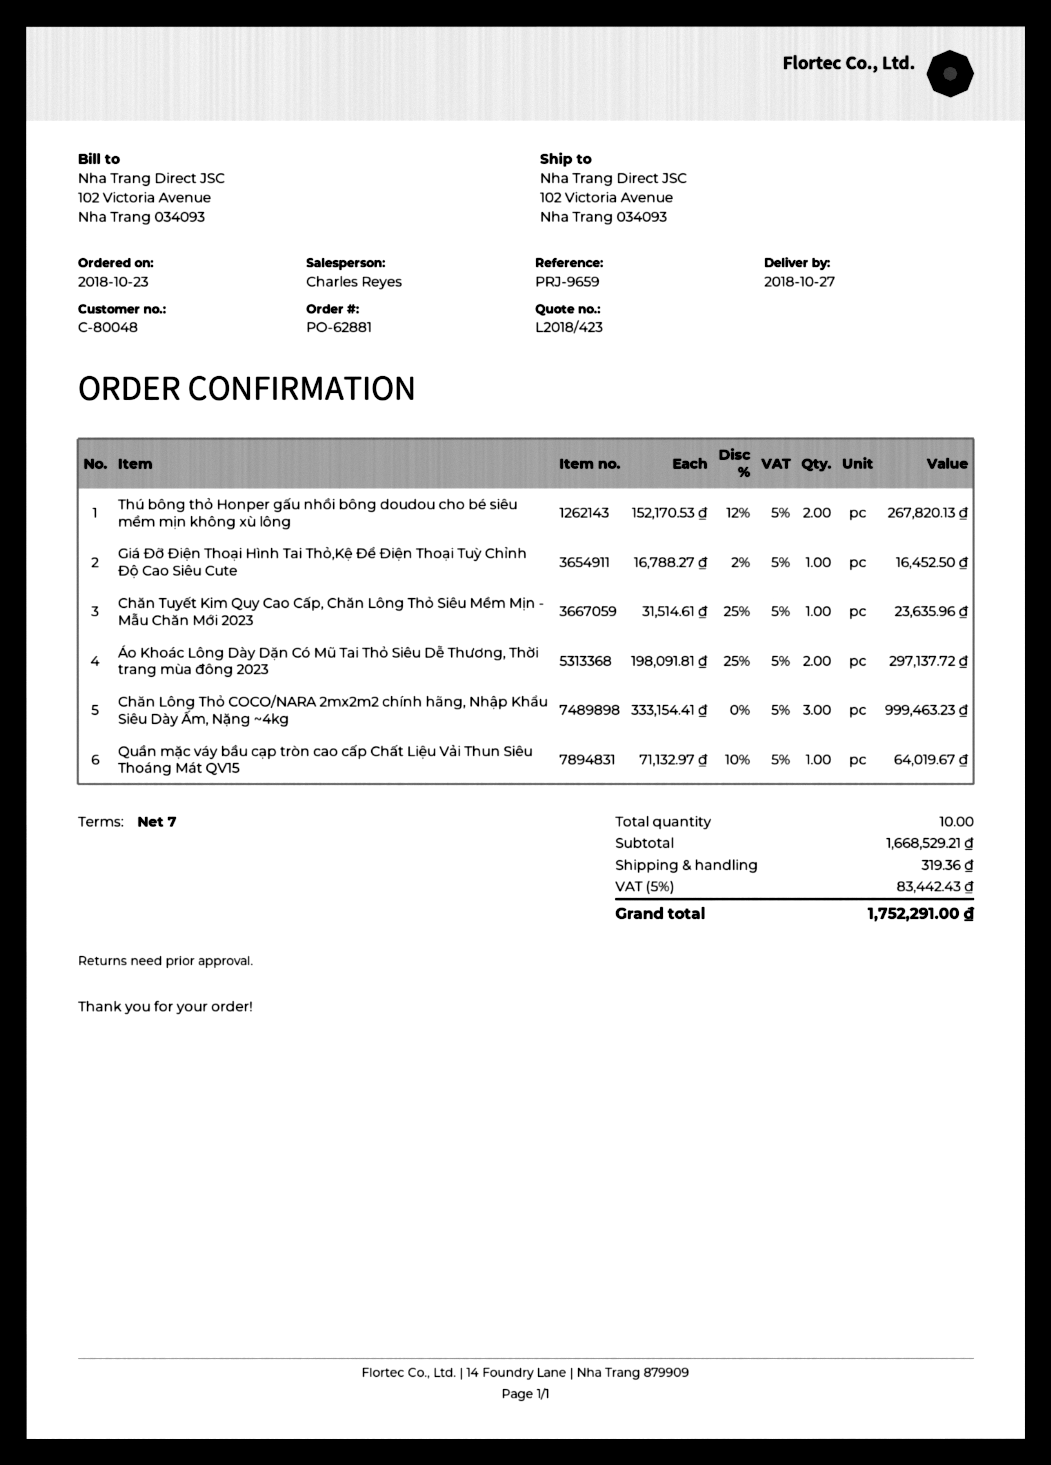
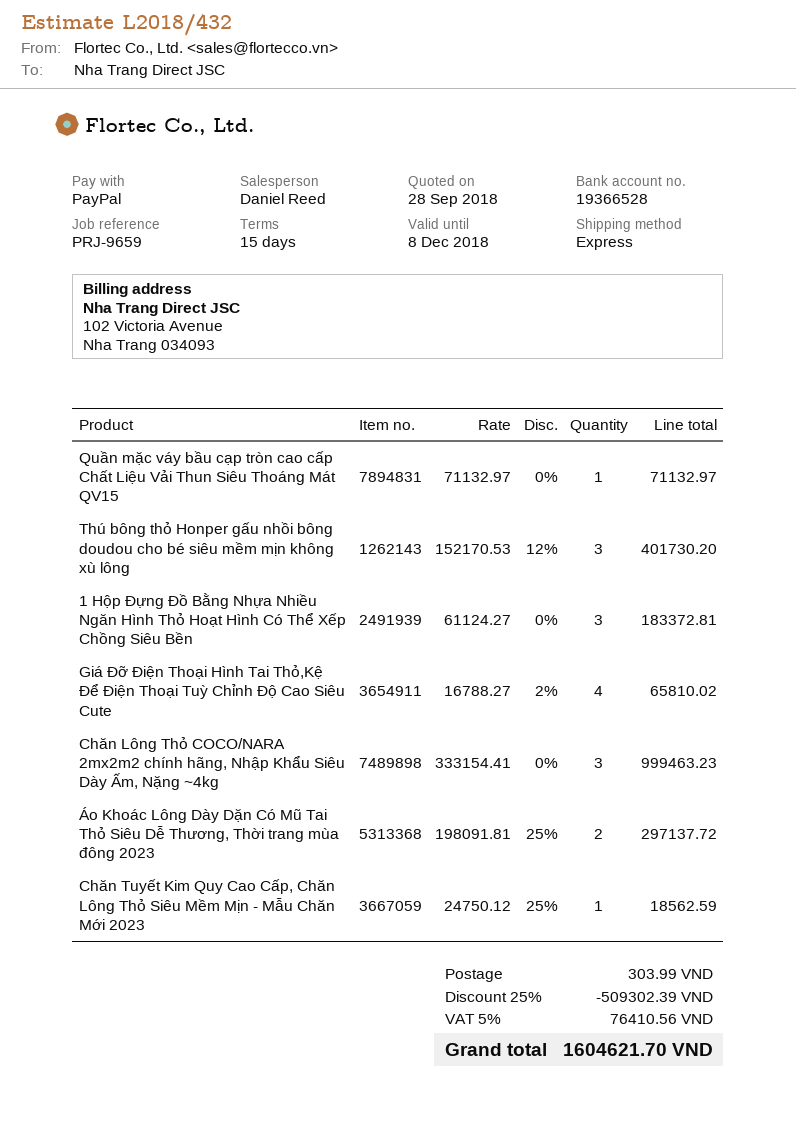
quote number: L2018/423 -> L2018/432
payment terms: 7 days -> 15 days
sales rep: Charles Reyes -> Daniel Reed
Thú bông thỏ Honper gấu nhồi bông doudou cho bé siêu mềm mịn không xù lông: 2 x 152170.53 - 12% = 267820.13 -> 3 x 152170.53 - 12% = 401730.20
Giá Đỡ Điện Thoại Hình Tai Thỏ,Kệ Để Điện Thoại Tuỳ Chỉnh Độ Cao Siêu Cute: 1 x 16788.27 - 2% = 16452.50 -> 4 x 16788.27 - 2% = 65810.02
Chăn Tuyết Kim Quy Cao Cấp, Chăn Lông Thỏ Siêu Mềm Mịn - Mẫu Chăn Mới 2023: 1 x 31514.61 - 25% = 23635.96 -> 1 x 24750.12 - 25% = 18562.59
Quần mặc váy bầu cạp tròn cao cấp Chất Liệu Vải Thun Siêu Thoáng Mát QV15: 1 x 71132.97 - 10% = 64019.67 -> 1 x 71132.97 = 71132.97
1 Hộp Đựng Đồ Bằng Nhựa Nhiều Ngăn Hình Thỏ Hoạt Hình Có Thể Xếp Chồng Siêu Bền: none -> 3 x 61124.27 = 183372.81
discount: none -> 25% = 509302.39
shipping: 319.36 -> 303.99
tax: 5% = 83442.43 -> 5% = 76410.56
total: 1752291.00 -> 1604621.70

